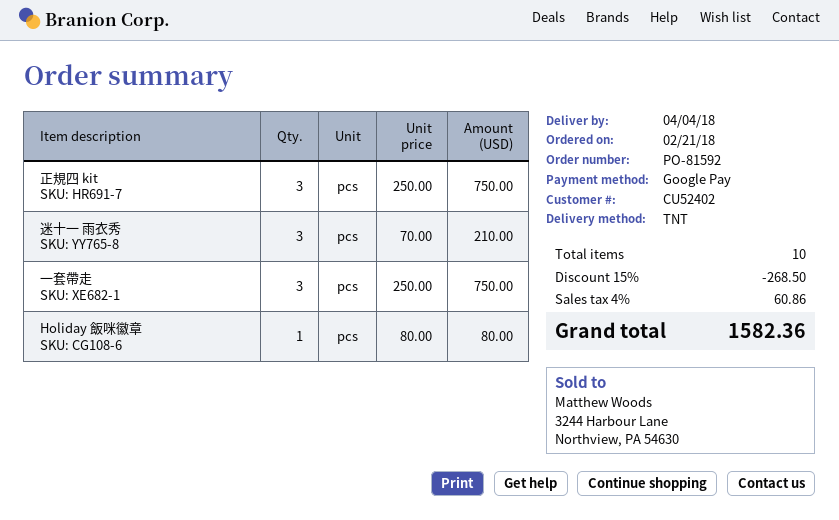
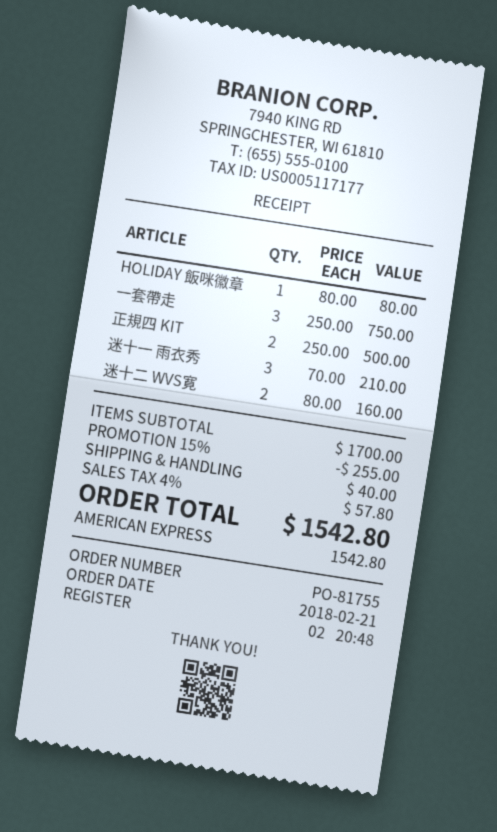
order number: PO-81592 -> PO-81755
payment method: Google Pay -> American Express
正規四 kit: 3 x 250.00 = 750.00 -> 2 x 250.00 = 500.00
迷十二 WVS寛: none -> 2 x 80.00 = 160.00
discount: 15% = 268.50 -> 15% = 255.00
shipping: none -> 40.00
tax: 4% = 60.86 -> 4% = 57.80
total: 1582.36 -> 1542.80

